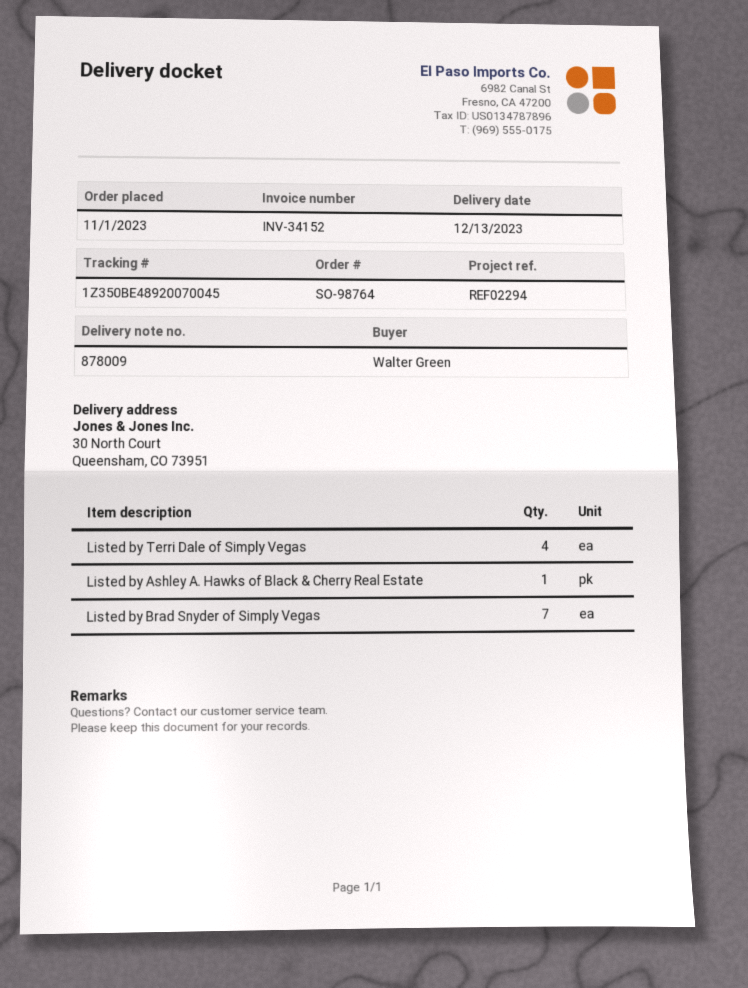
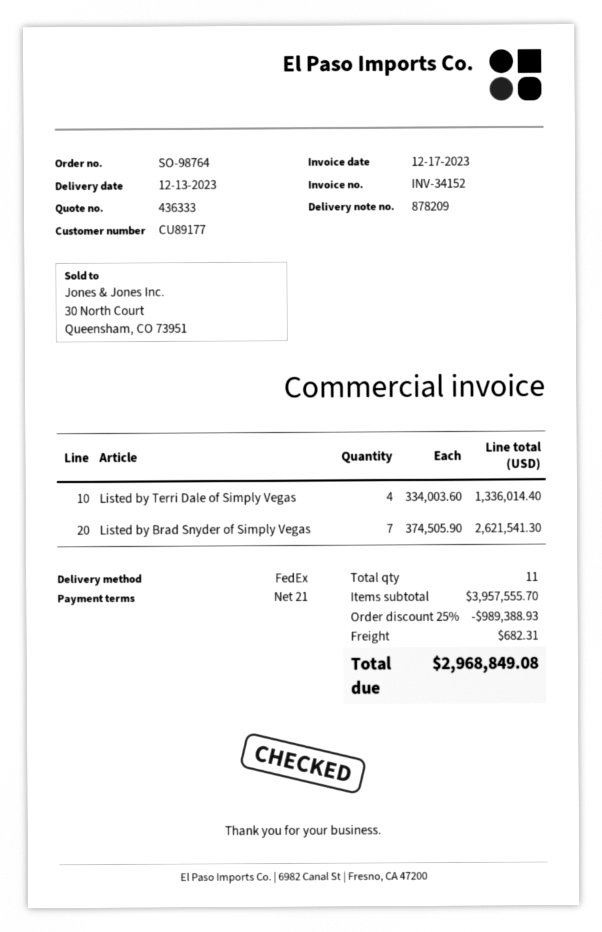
delivery note number: 878009 -> 878209
Listed by Ashley A. Hawks of Black & Cherry Real Estate: 1 -> none

